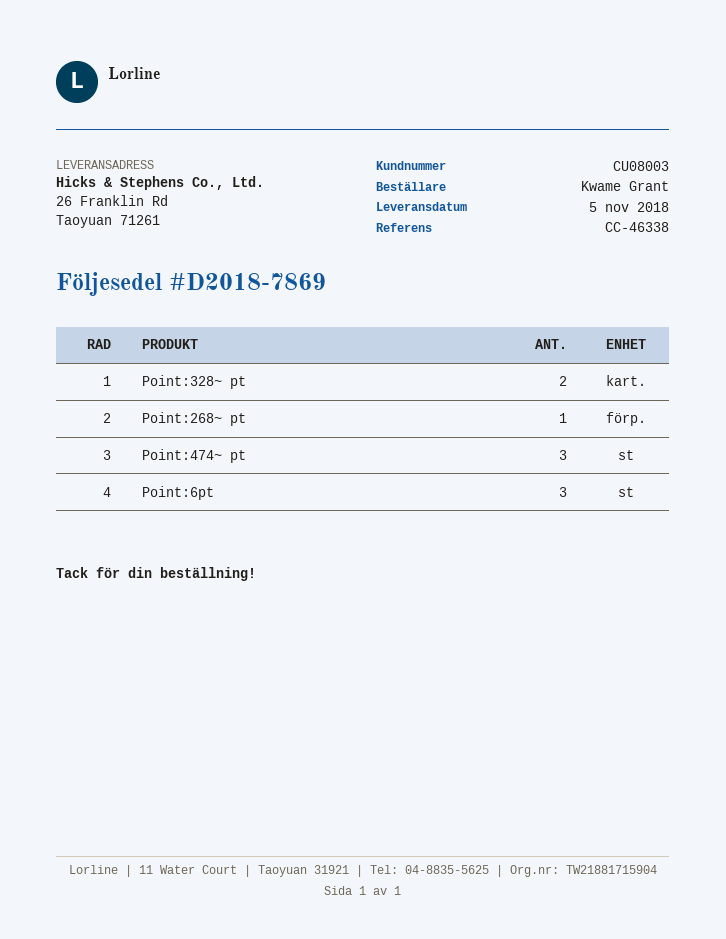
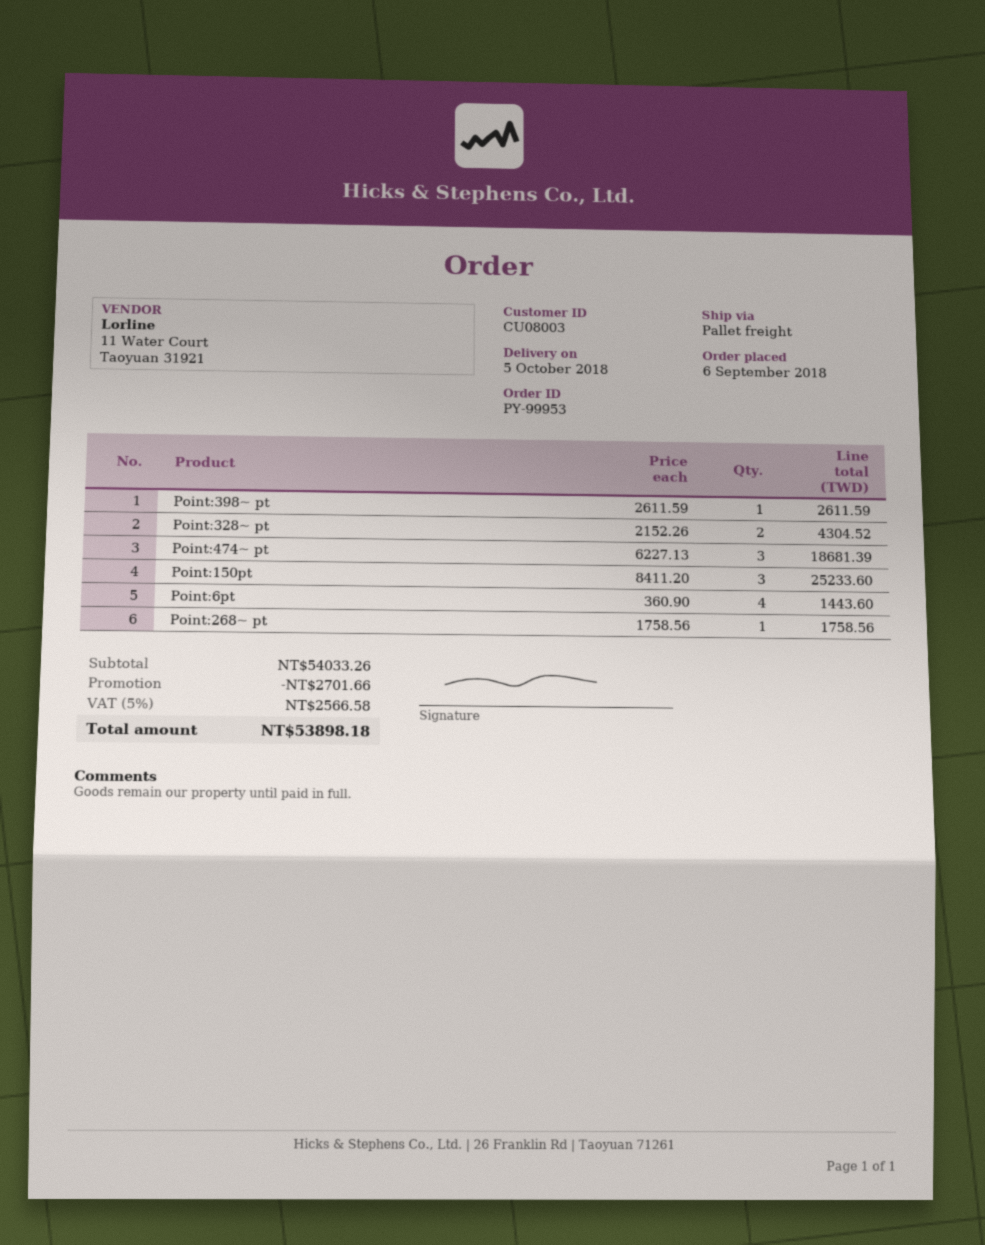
delivery date: 2018-11-05 -> 2018-10-05
Point:6pt: 3 -> 4
Point:398~ pt: none -> 1
Point:150pt: none -> 3

